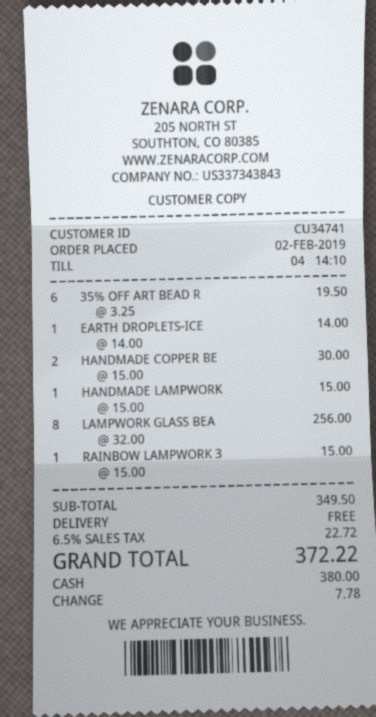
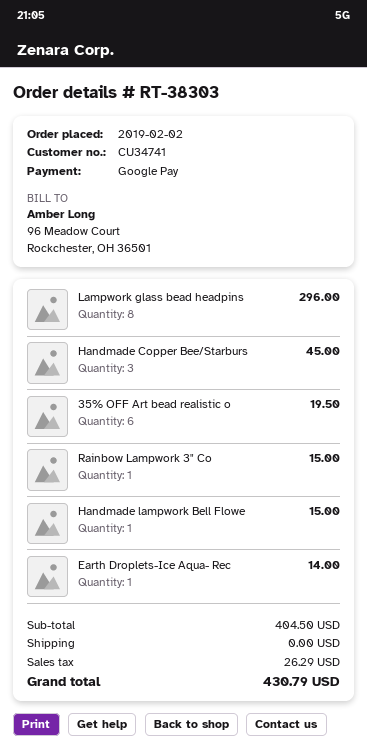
payment method: cash -> Google Pay
HANDMADE COPPER BE: 2 for 30.00 -> 3 for 45.00
LAMPWORK GLASS BEA: 8 for 256.00 -> 8 for 296.00
subtotal: 349.50 -> 404.50
tax: 22.72 -> 26.29
total: 372.22 -> 430.79

